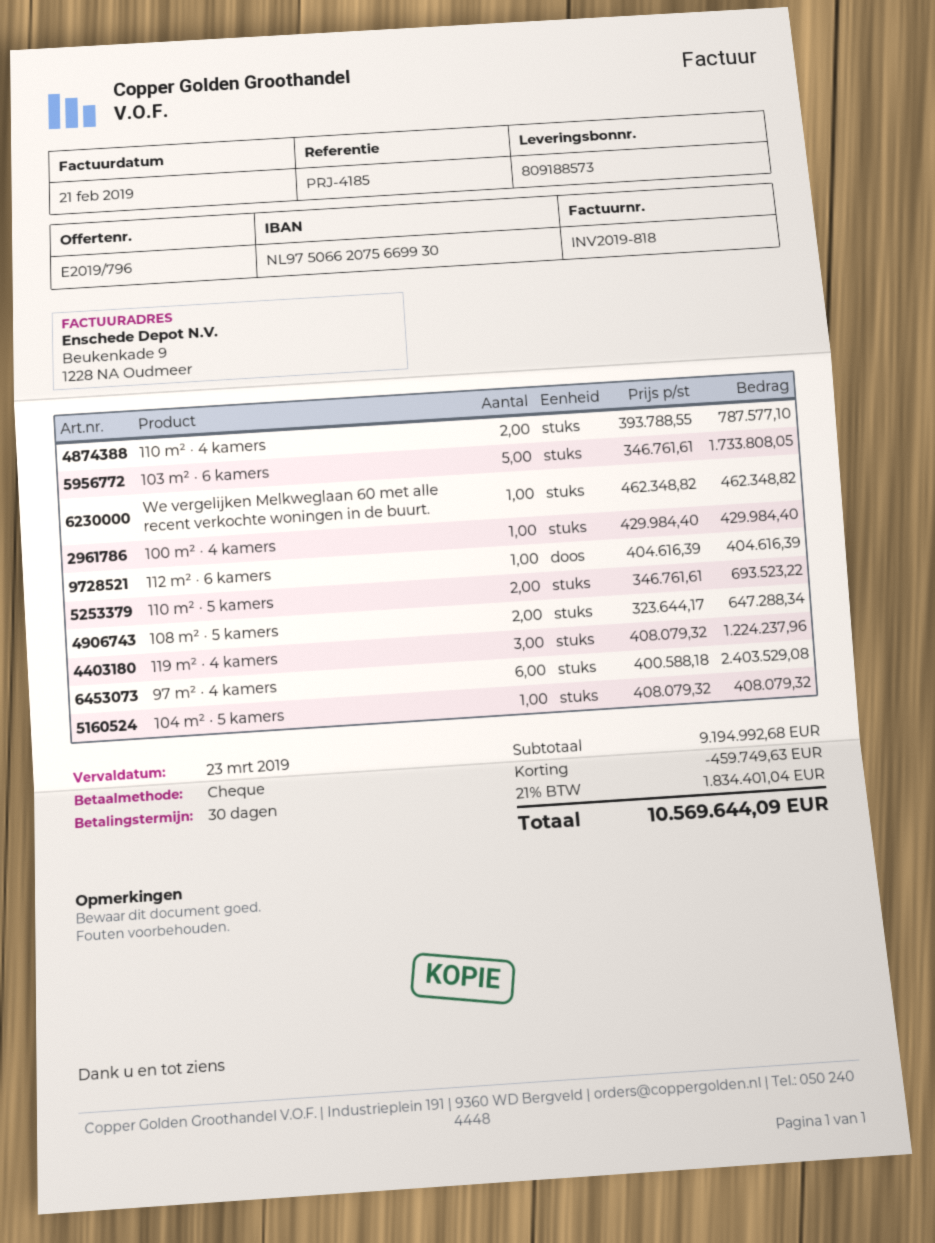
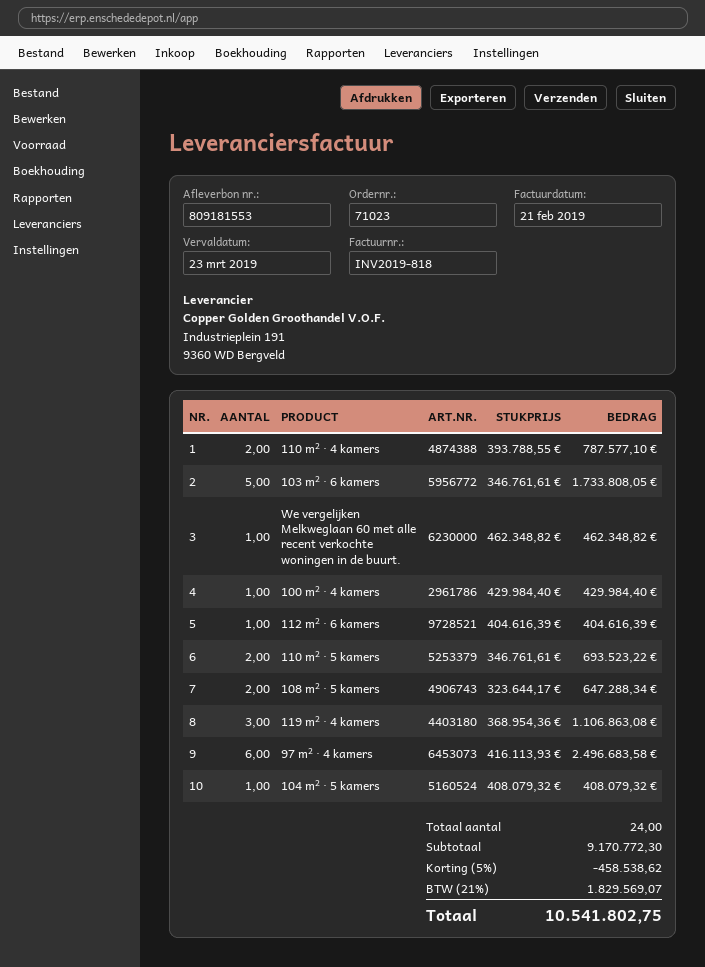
delivery note number: 809188573 -> 809181553
119 m² · 4 kamers: 3 x 408079.32 = 1224237.96 -> 3 x 368954.36 = 1106863.08
97 m² · 4 kamers: 6 x 400588.18 = 2403529.08 -> 6 x 416113.93 = 2496683.58
subtotal: 9194992.68 -> 9170772.30
discount: 459749.63 -> 458538.62
tax: 21% = 1834401.04 -> 21% = 1829569.07
total: 10569644.09 -> 10541802.75

